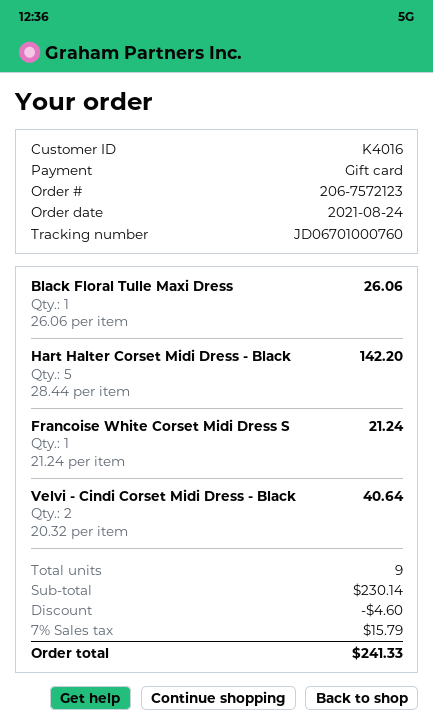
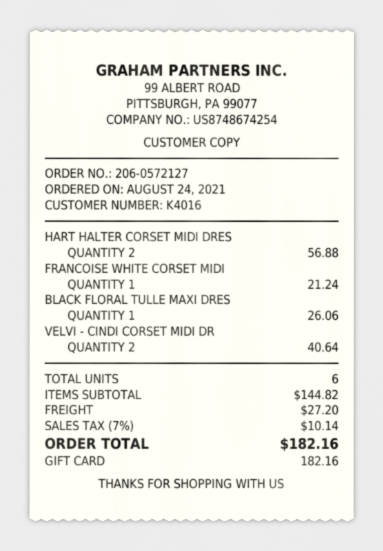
order number: 206-7572123 -> 206-0572127
Hart Halter Corset Midi Dress - Black: 5 for 142.20 -> 2 for 56.88
total quantity: 9 -> 6
subtotal: 230.14 -> 144.82
discount: 4.60 -> none
shipping: none -> 27.20
tax: 7% = 15.79 -> 7% = 10.14
total: 241.33 -> 182.16

